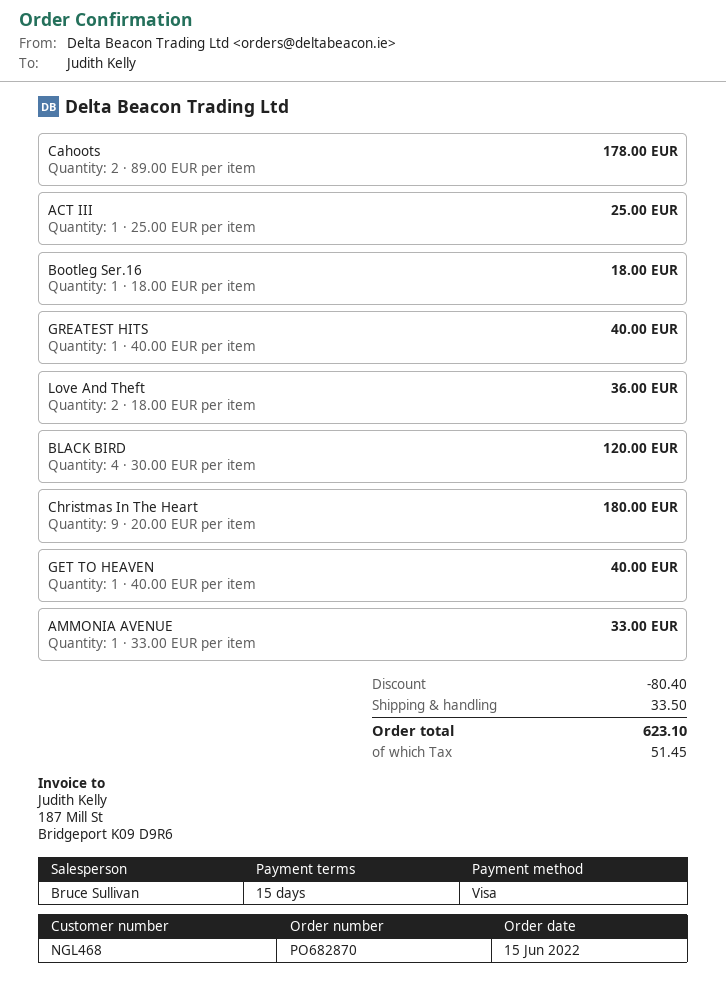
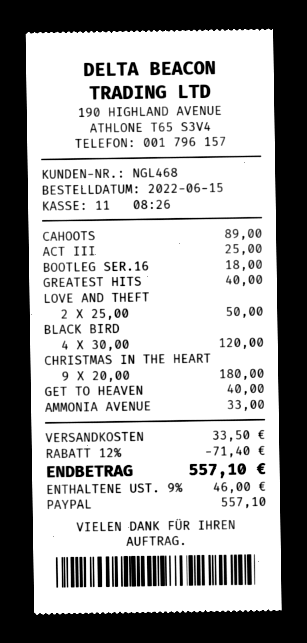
payment method: Visa -> PayPal
Cahoots: 2 x 89.00 = 178.00 -> 1 x 89.00 = 89.00
Love And Theft: 2 x 18.00 = 36.00 -> 2 x 25.00 = 50.00
discount: 80.40 -> 71.40
tax: 51.45 -> 46.00
total: 623.10 -> 557.10

